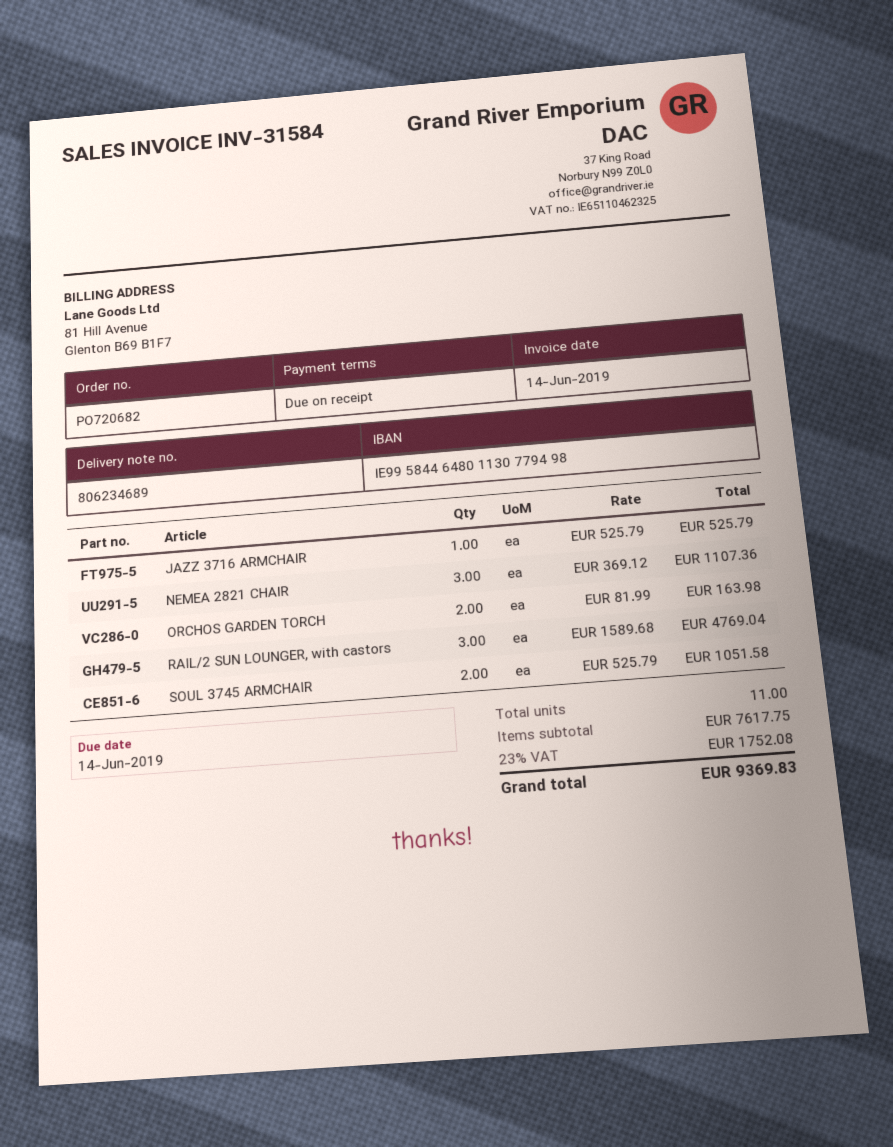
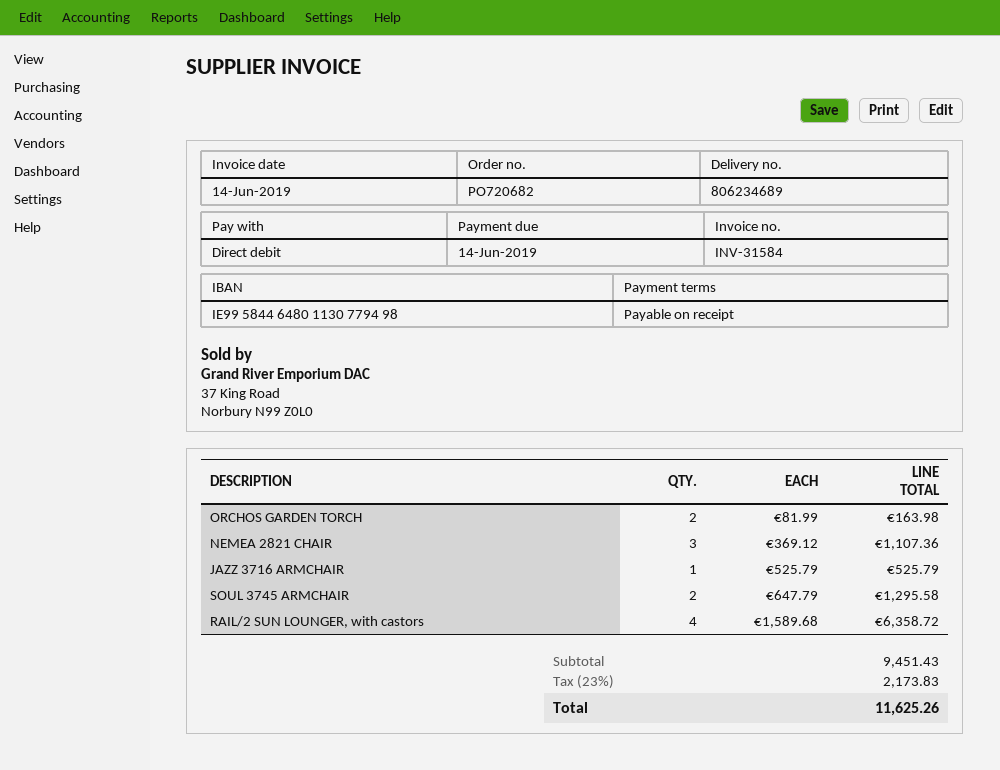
RAIL/2 SUN LOUNGER, with castors: 3 x 1589.68 = 4769.04 -> 4 x 1589.68 = 6358.72
SOUL 3745 ARMCHAIR: 2 x 525.79 = 1051.58 -> 2 x 647.79 = 1295.58
subtotal: 7617.75 -> 9451.43
tax: 23% = 1752.08 -> 23% = 2173.83
total: 9369.83 -> 11625.26

